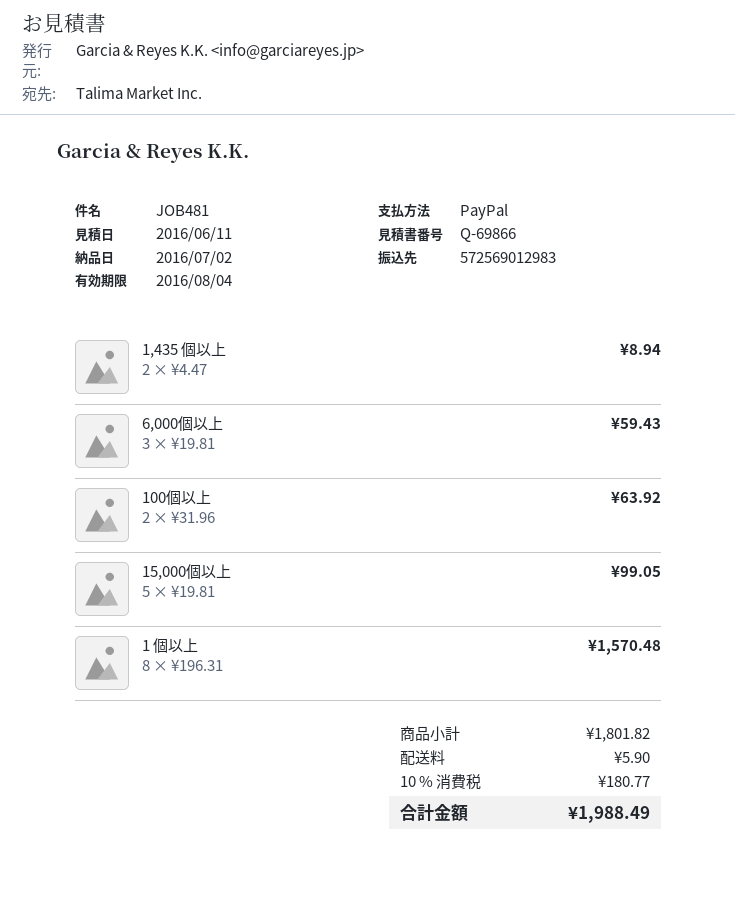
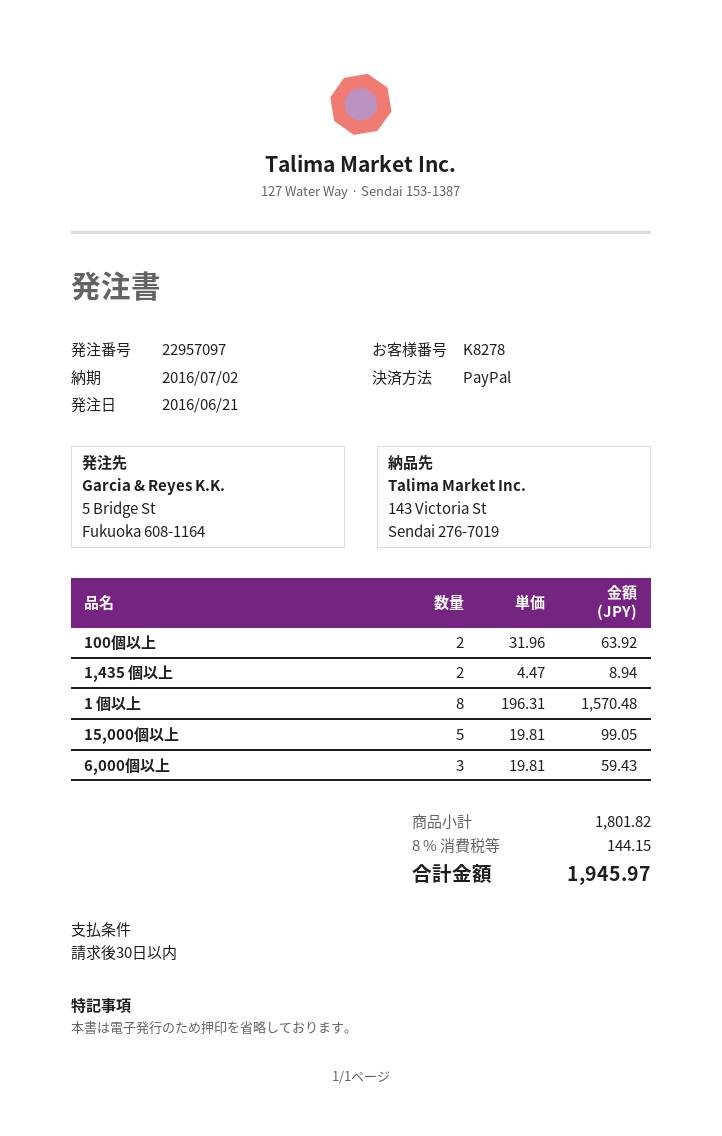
shipping: 5.90 -> none
tax: 10% = 180.77 -> 8% = 144.15
total: 1988.49 -> 1945.97

